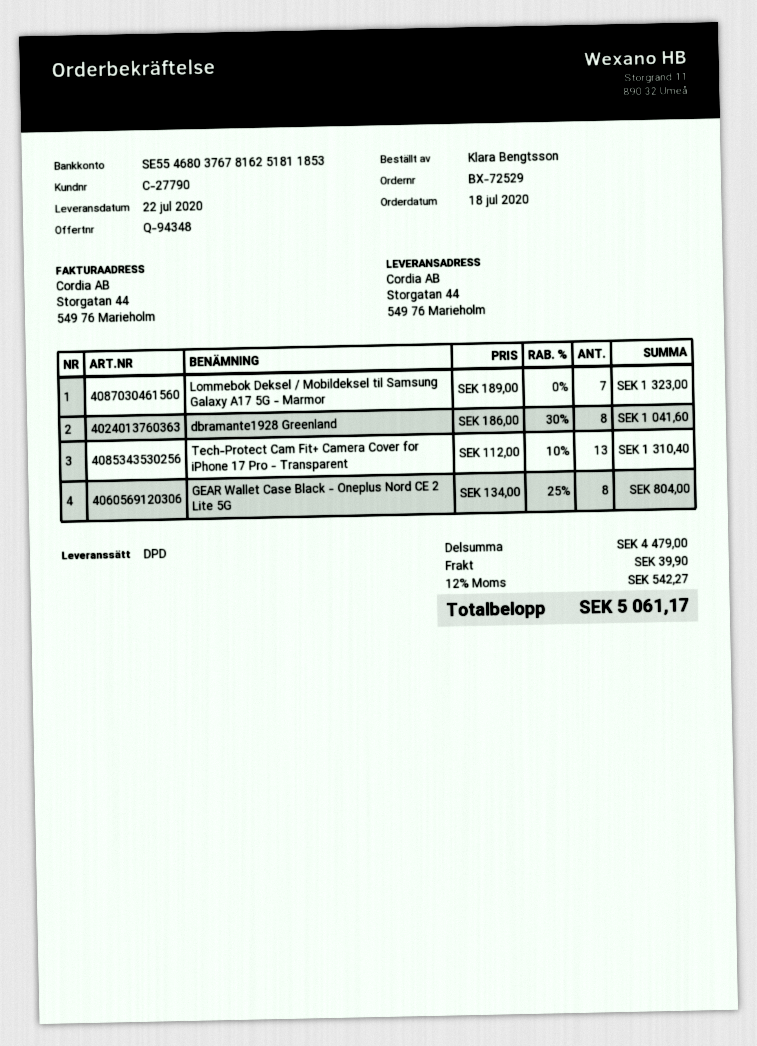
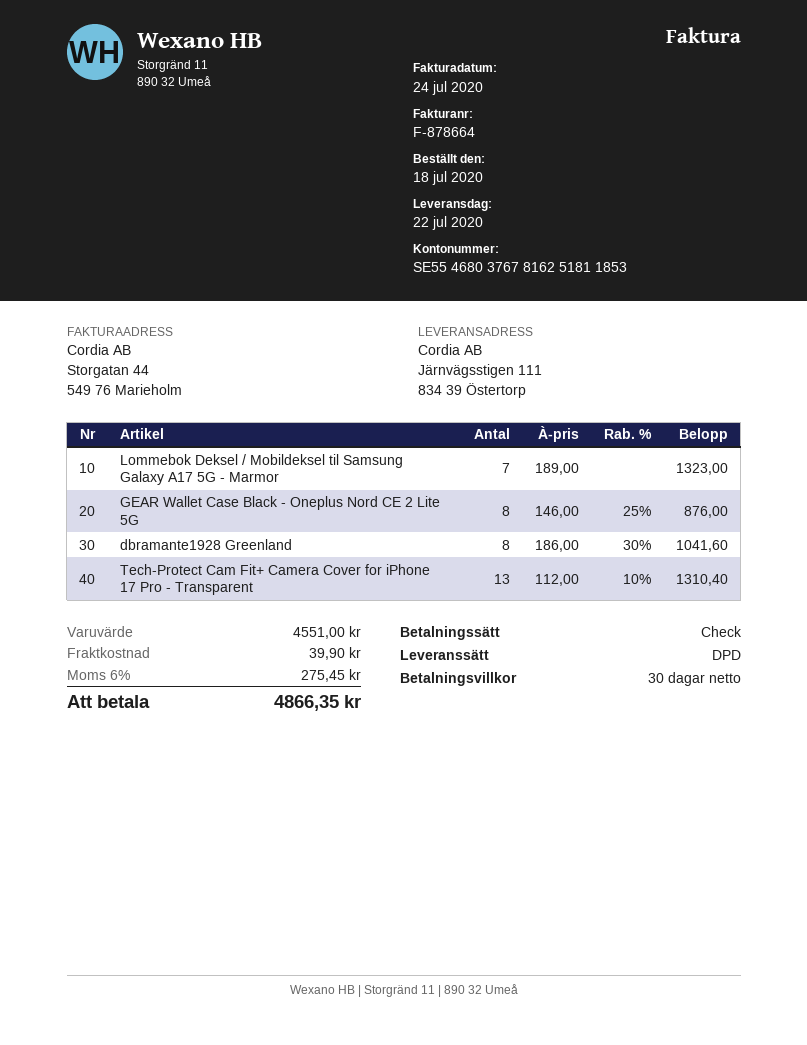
ship to: Storgatan 44, 549 76 Marieholm -> Järnvägsstigen 111, 834 39 Östertorp
GEAR Wallet Case Black - Oneplus Nord CE 2 Lite 5G: 8 x 134.00 - 25% = 804.00 -> 8 x 146.00 - 25% = 876.00
subtotal: 4479.00 -> 4551.00
tax: 12% = 542.27 -> 6% = 275.45
total: 5061.17 -> 4866.35

